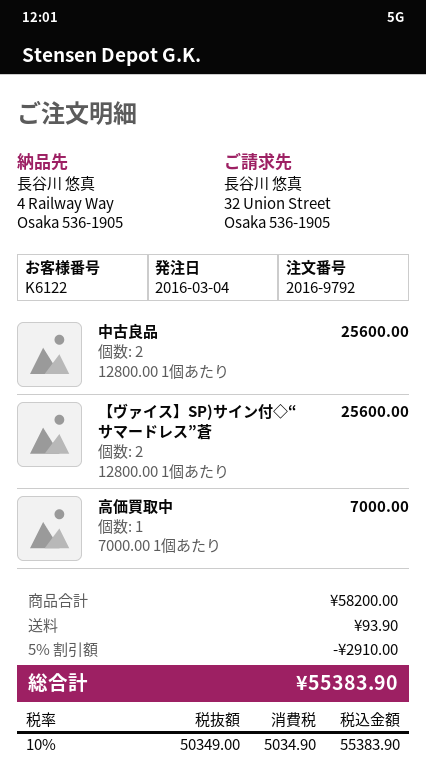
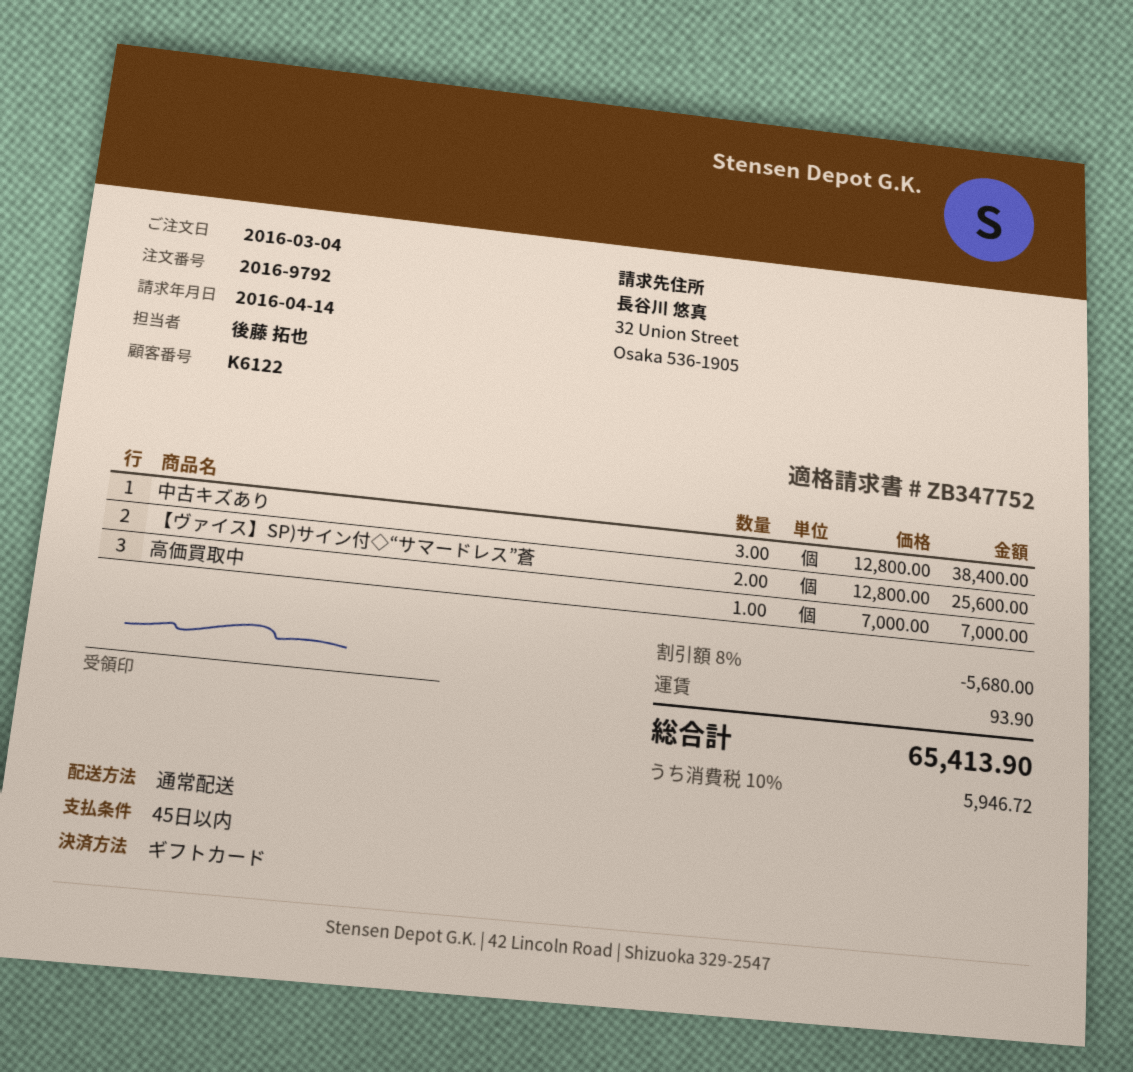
中古良品: 2 x 12800.00 = 25600.00 -> none
中古キズあり: none -> 3 x 12800.00 = 38400.00
discount: 5% = 2910.00 -> 8% = 5680.00
tax: 10% = 5034.90 -> 10% = 5946.72
total: 55383.90 -> 65413.90

